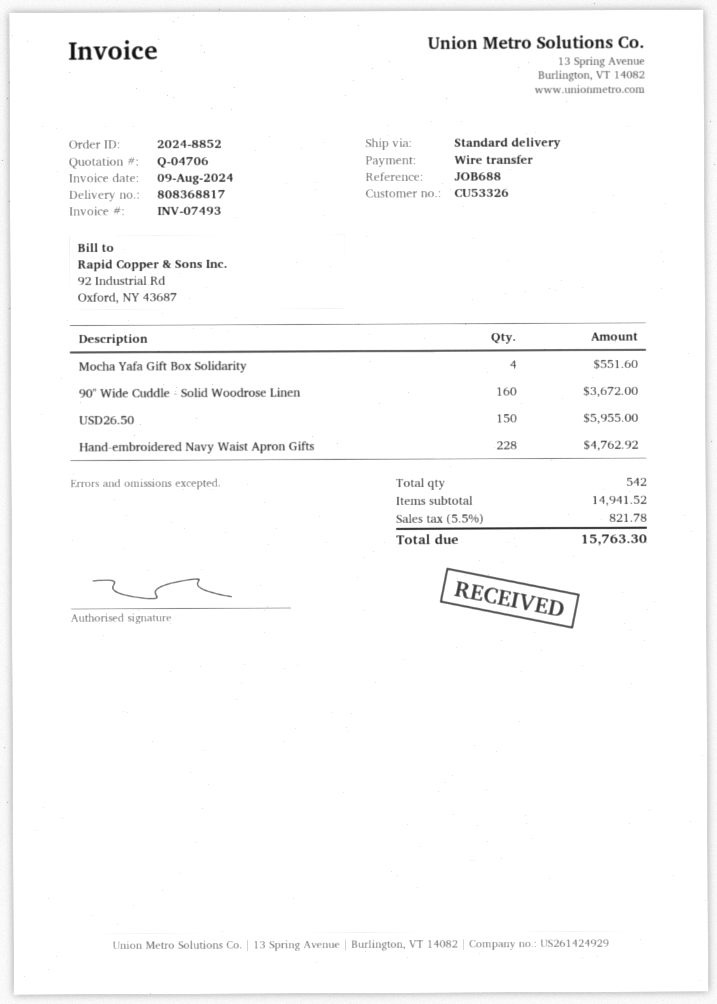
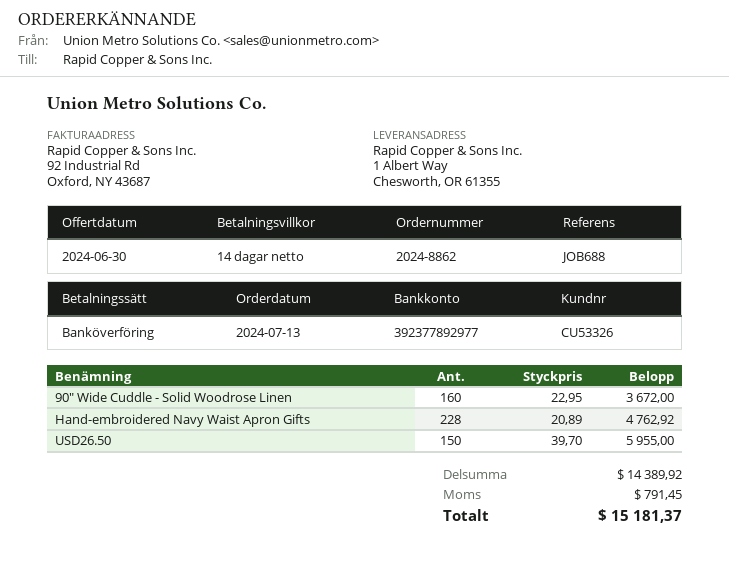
order number: 2024-8852 -> 2024-8862
Mocha Yafa Gift Box Solidarity: 4 for 551.60 -> none
subtotal: 14941.52 -> 14389.92
tax: 821.78 -> 791.45
total: 15763.30 -> 15181.37

